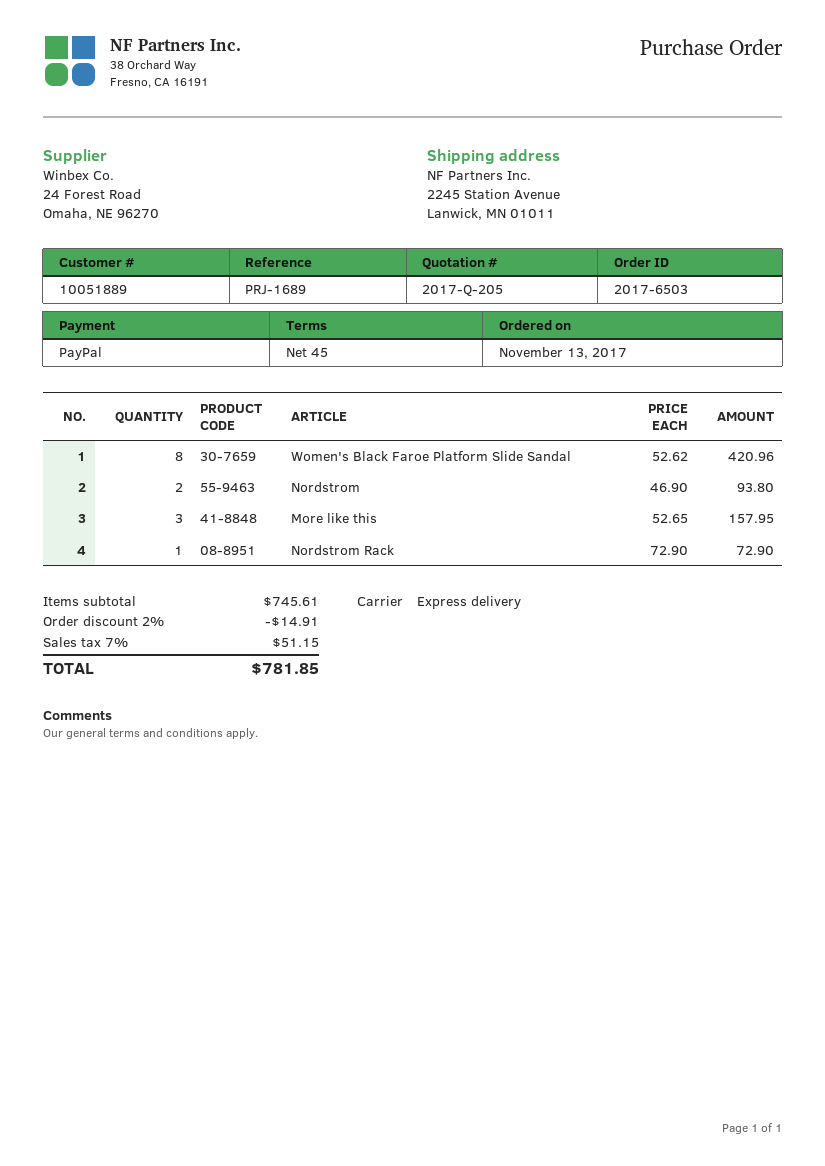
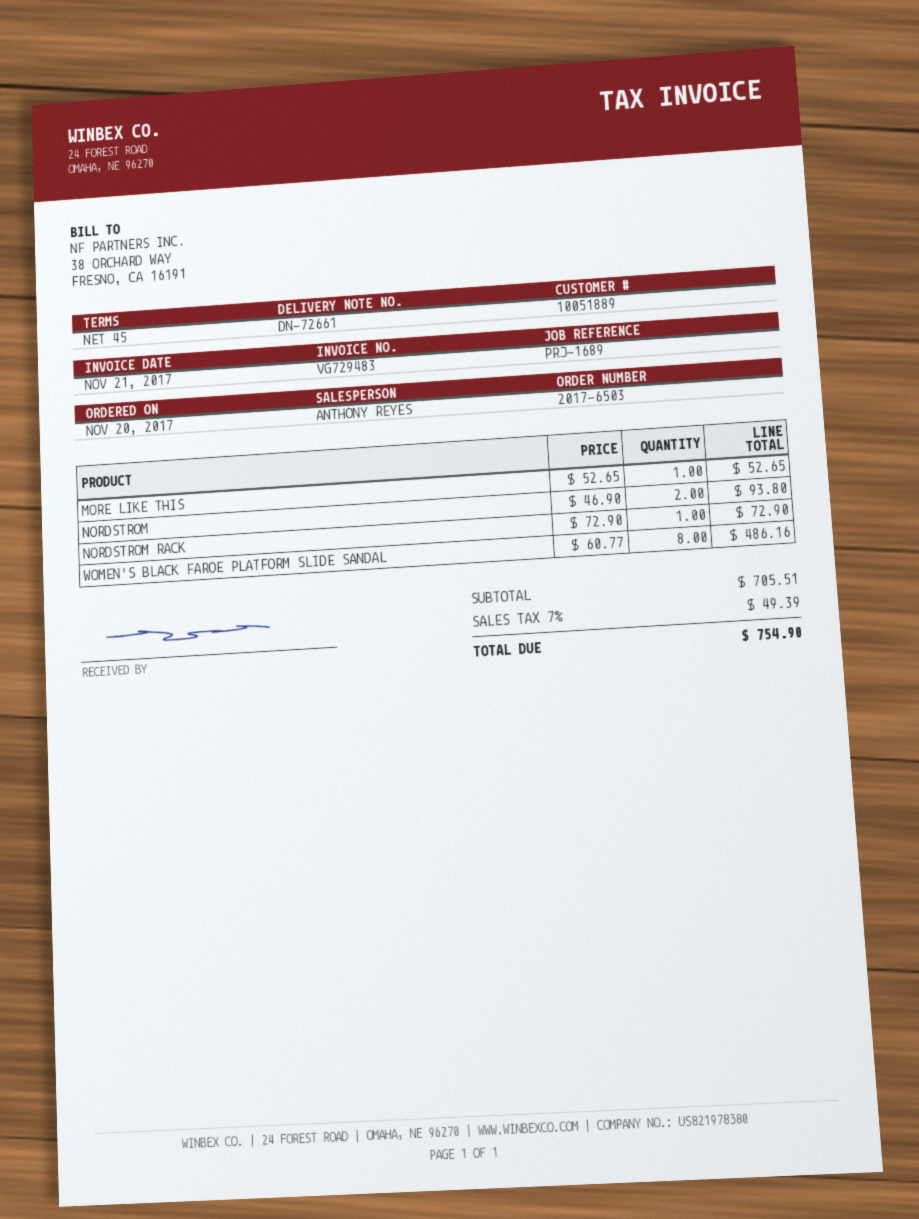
order date: 2017-11-13 -> 2017-11-20
Women's Black Faroe Platform Slide Sandal: 8 x 52.62 = 420.96 -> 8 x 60.77 = 486.16
More like this: 3 x 52.65 = 157.95 -> 1 x 52.65 = 52.65
subtotal: 745.61 -> 705.51
discount: 2% = 14.91 -> none
tax: 7% = 51.15 -> 7% = 49.39
total: 781.85 -> 754.90

